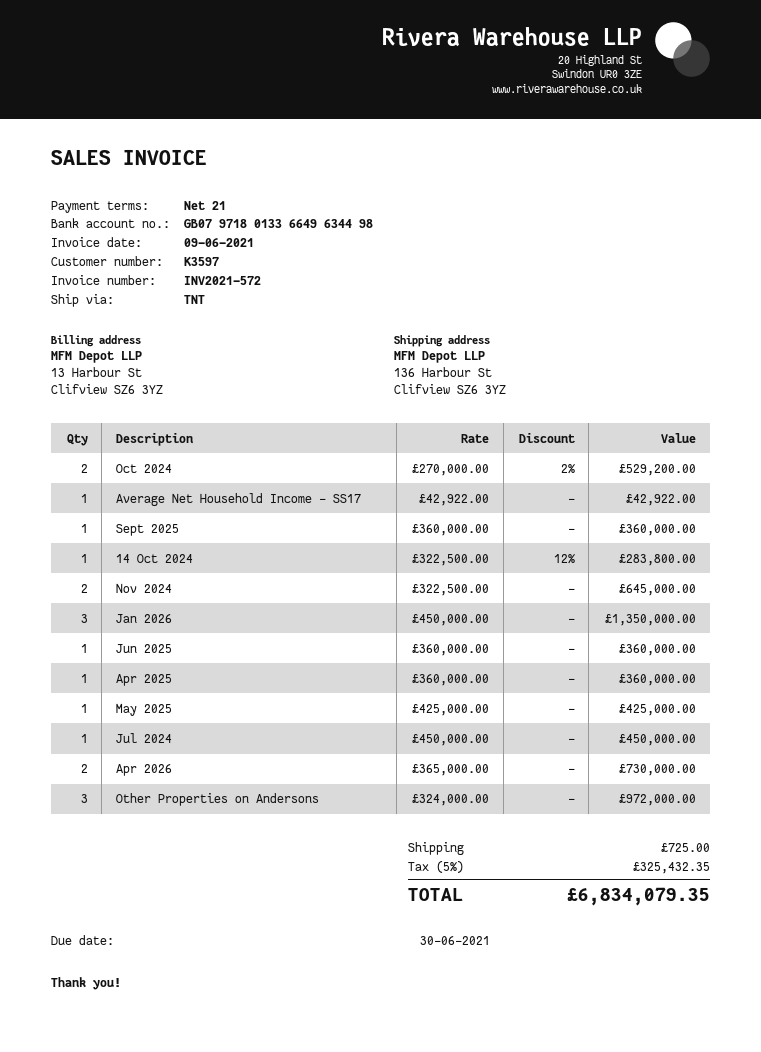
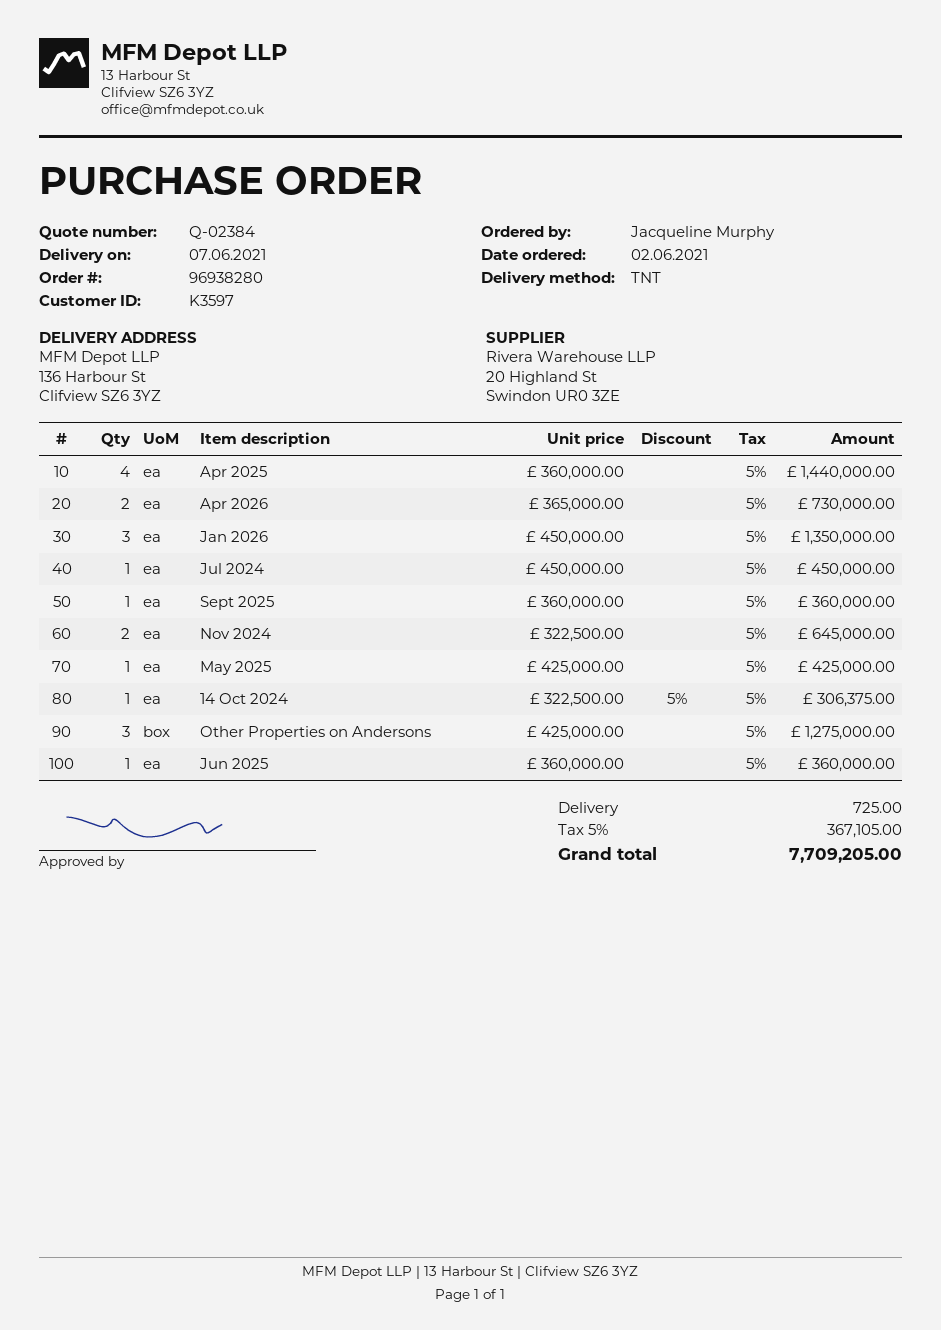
Oct 2024: 2 x 270000.00 - 2% = 529200.00 -> none
Average Net Household Income - SS17: 1 x 42922.00 = 42922.00 -> none
14 Oct 2024: 1 x 322500.00 - 12% = 283800.00 -> 1 x 322500.00 - 5% = 306375.00
Apr 2025: 1 x 360000.00 = 360000.00 -> 4 x 360000.00 = 1440000.00
Other Properties on Andersons: 3 x 324000.00 = 972000.00 -> 3 x 425000.00 = 1275000.00
tax: 5% = 325432.35 -> 5% = 367105.00
total: 6834079.35 -> 7709205.00

